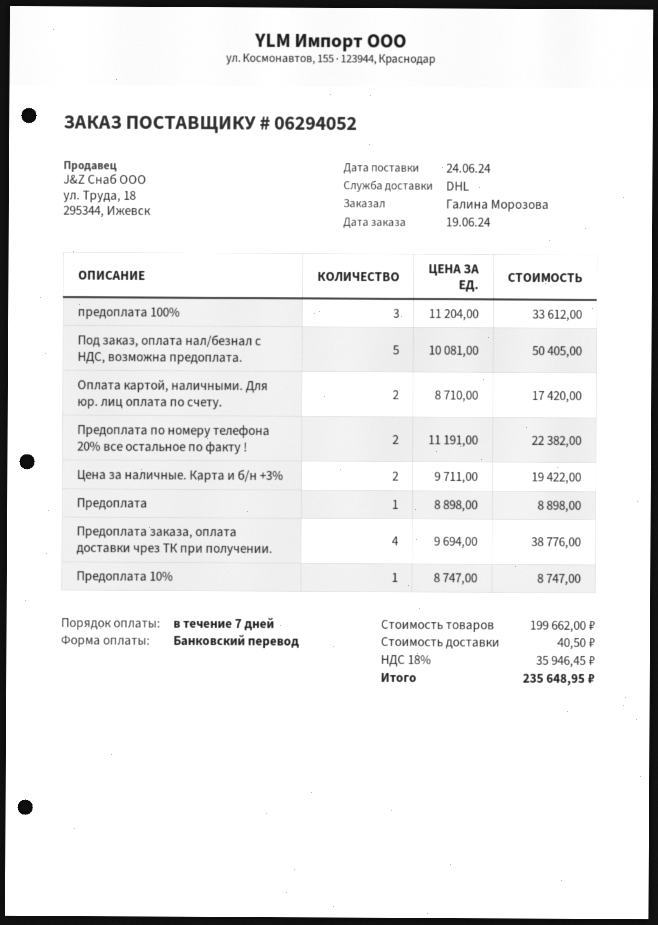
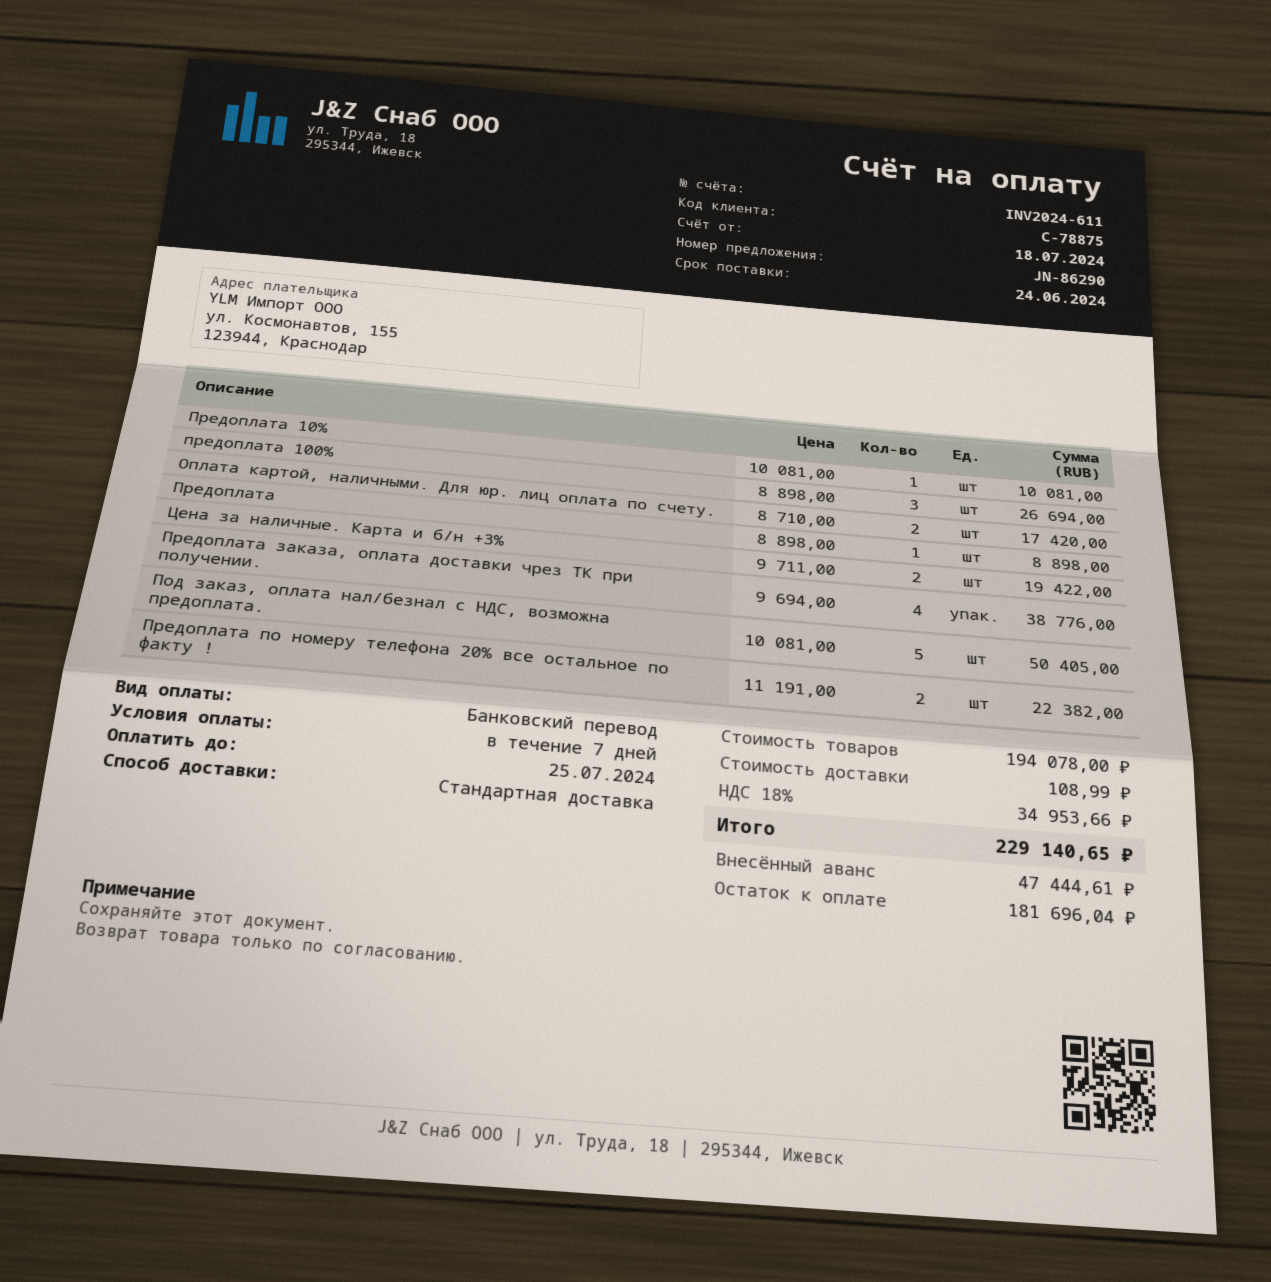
shipping method: DHL -> standard
предоплата 100%: 3 x 11204.00 = 33612.00 -> 3 x 8898.00 = 26694.00
Предоплата 10%: 1 x 8747.00 = 8747.00 -> 1 x 10081.00 = 10081.00
subtotal: 199662.00 -> 194078.00
shipping: 40.50 -> 108.99
tax: 18% = 35946.45 -> 18% = 34953.66
total: 235648.95 -> 229140.65

